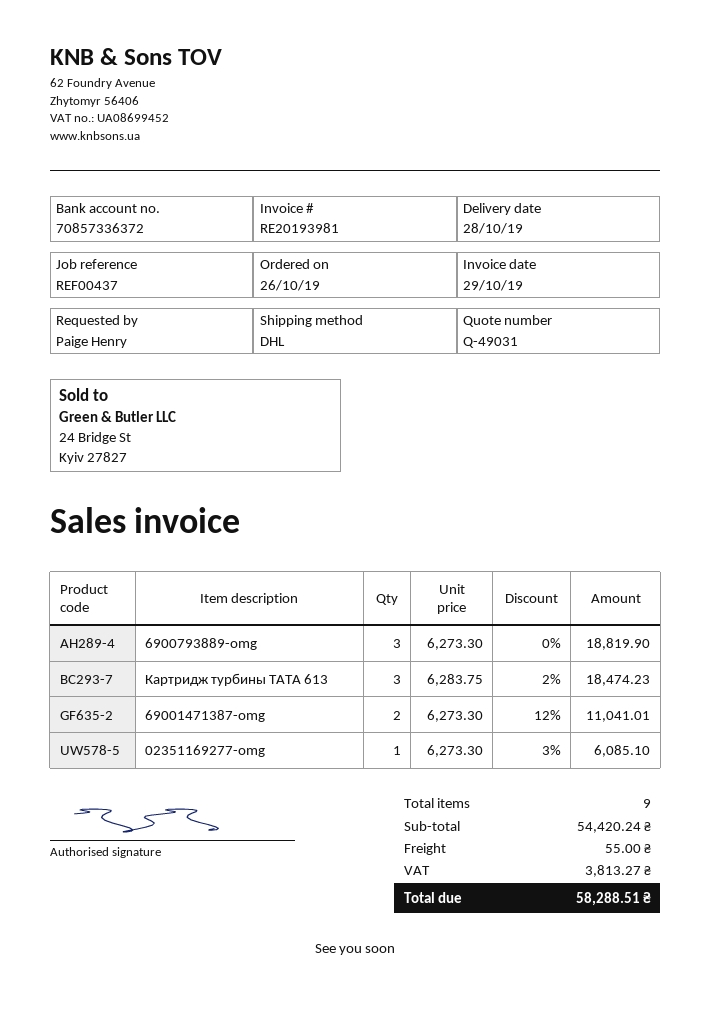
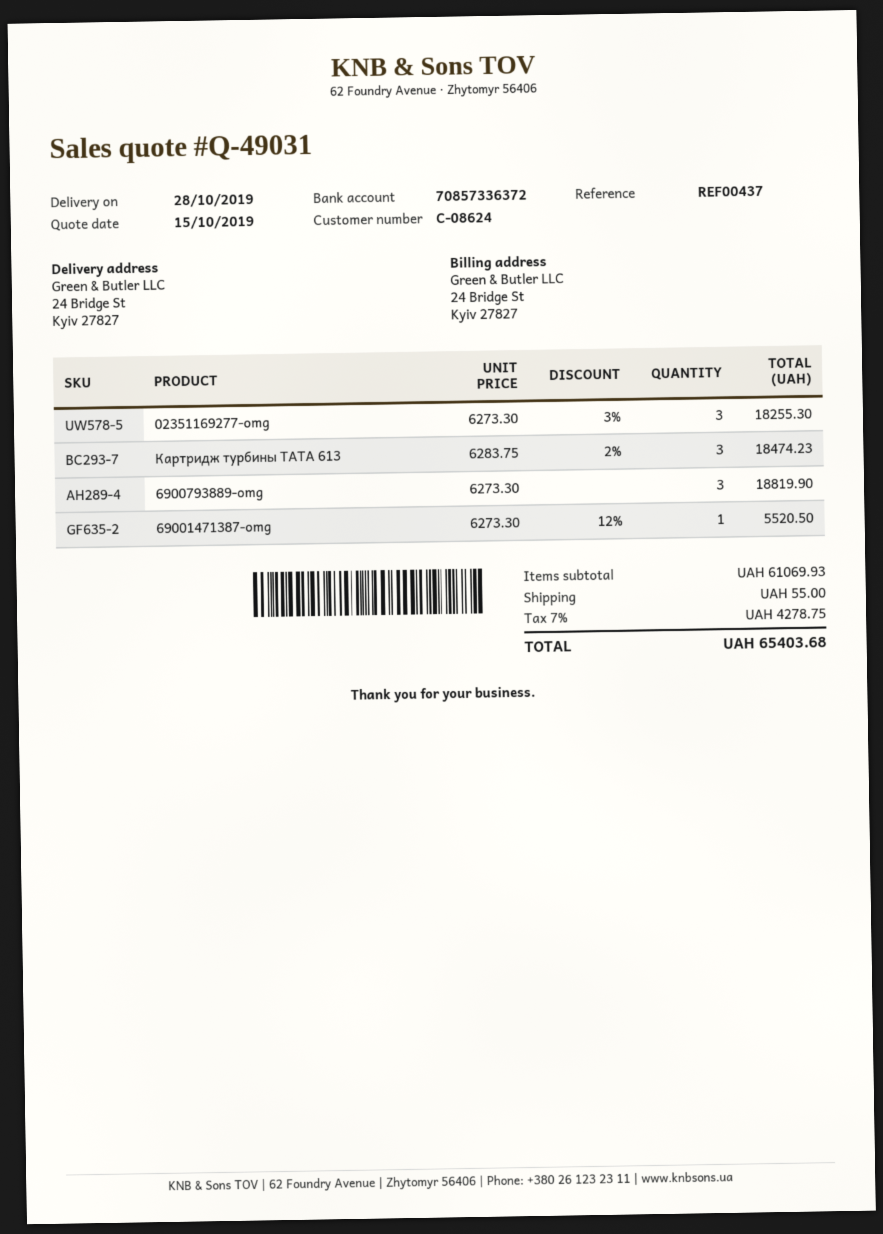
69001471387-omg: 2 x 6273.30 - 12% = 11041.01 -> 1 x 6273.30 - 12% = 5520.50
02351169277-omg: 1 x 6273.30 - 3% = 6085.10 -> 3 x 6273.30 - 3% = 18255.30
subtotal: 54420.24 -> 61069.93
tax: 3813.27 -> 4278.75
total: 58288.51 -> 65403.68

